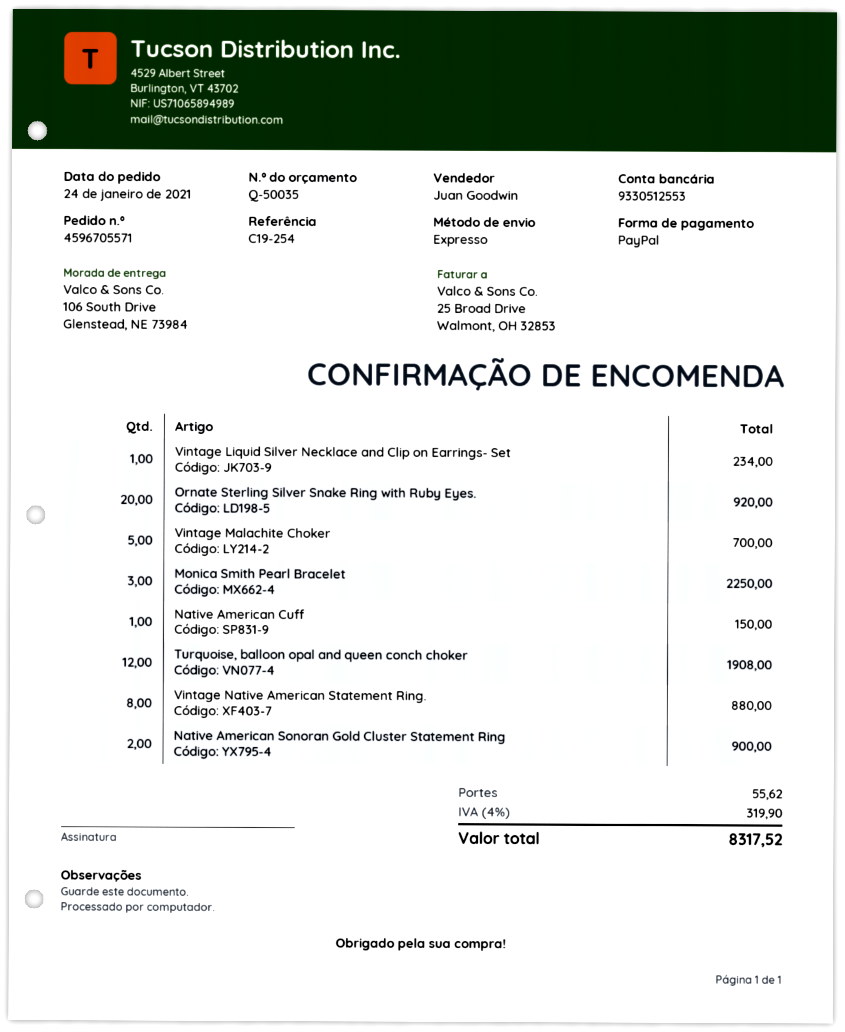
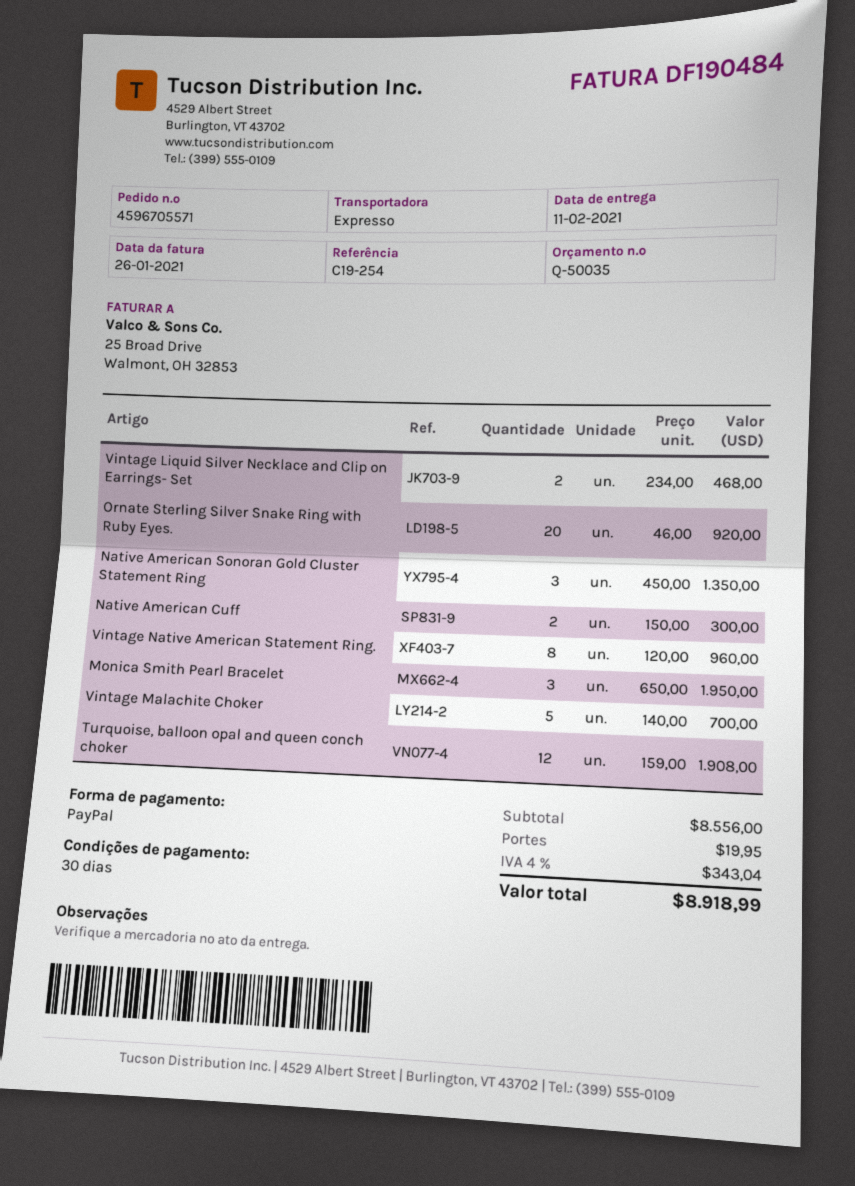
Vintage Liquid Silver Necklace and Clip on Earrings- Set: 1 for 234.00 -> 2 for 468.00
Monica Smith Pearl Bracelet: 3 for 2250.00 -> 3 for 1950.00
Native American Cuff: 1 for 150.00 -> 2 for 300.00
Vintage Native American Statement Ring.: 8 for 880.00 -> 8 for 960.00
Native American Sonoran Gold Cluster Statement Ring: 2 for 900.00 -> 3 for 1350.00
shipping: 55.62 -> 19.95
tax: 4% = 319.90 -> 4% = 343.04
total: 8317.52 -> 8918.99

